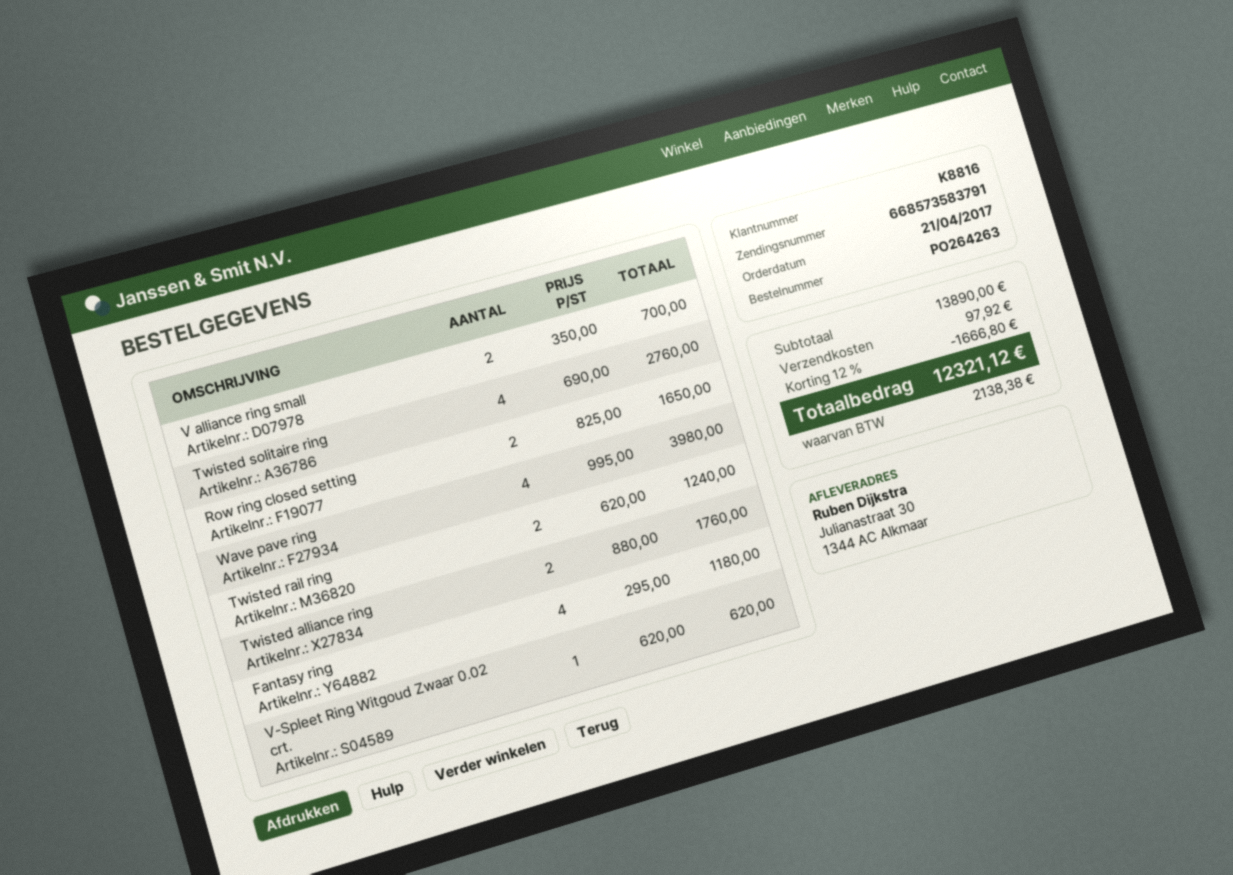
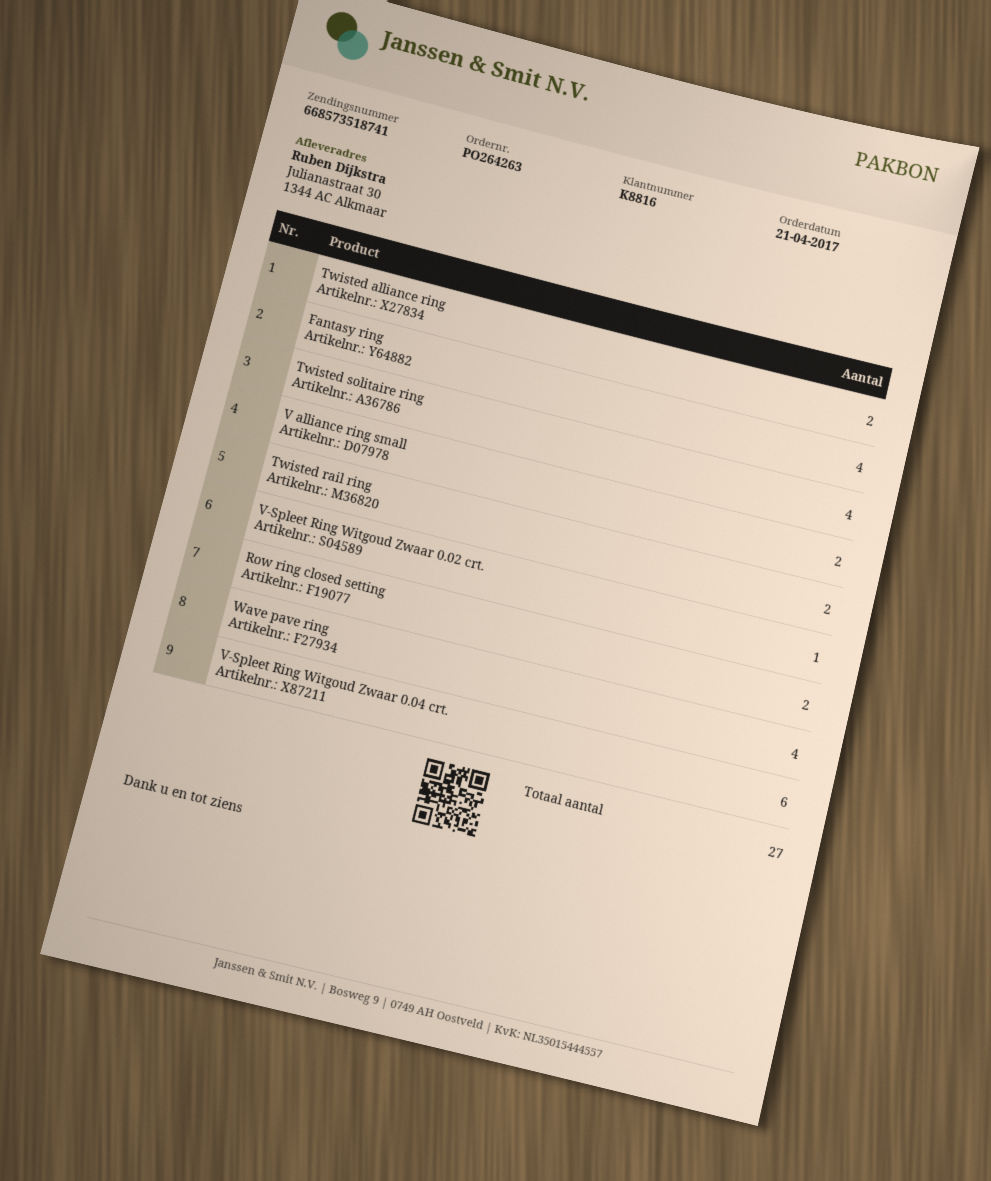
tracking number: 668573583791 -> 668573518741
V-Spleet Ring Witgoud Zwaar 0.04 crt.: none -> 6

